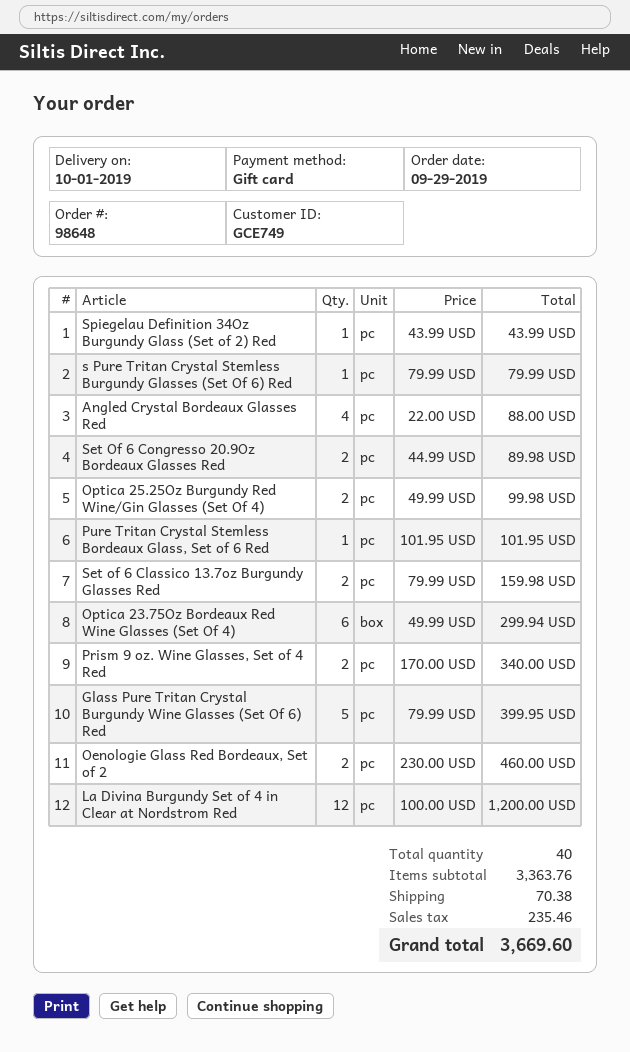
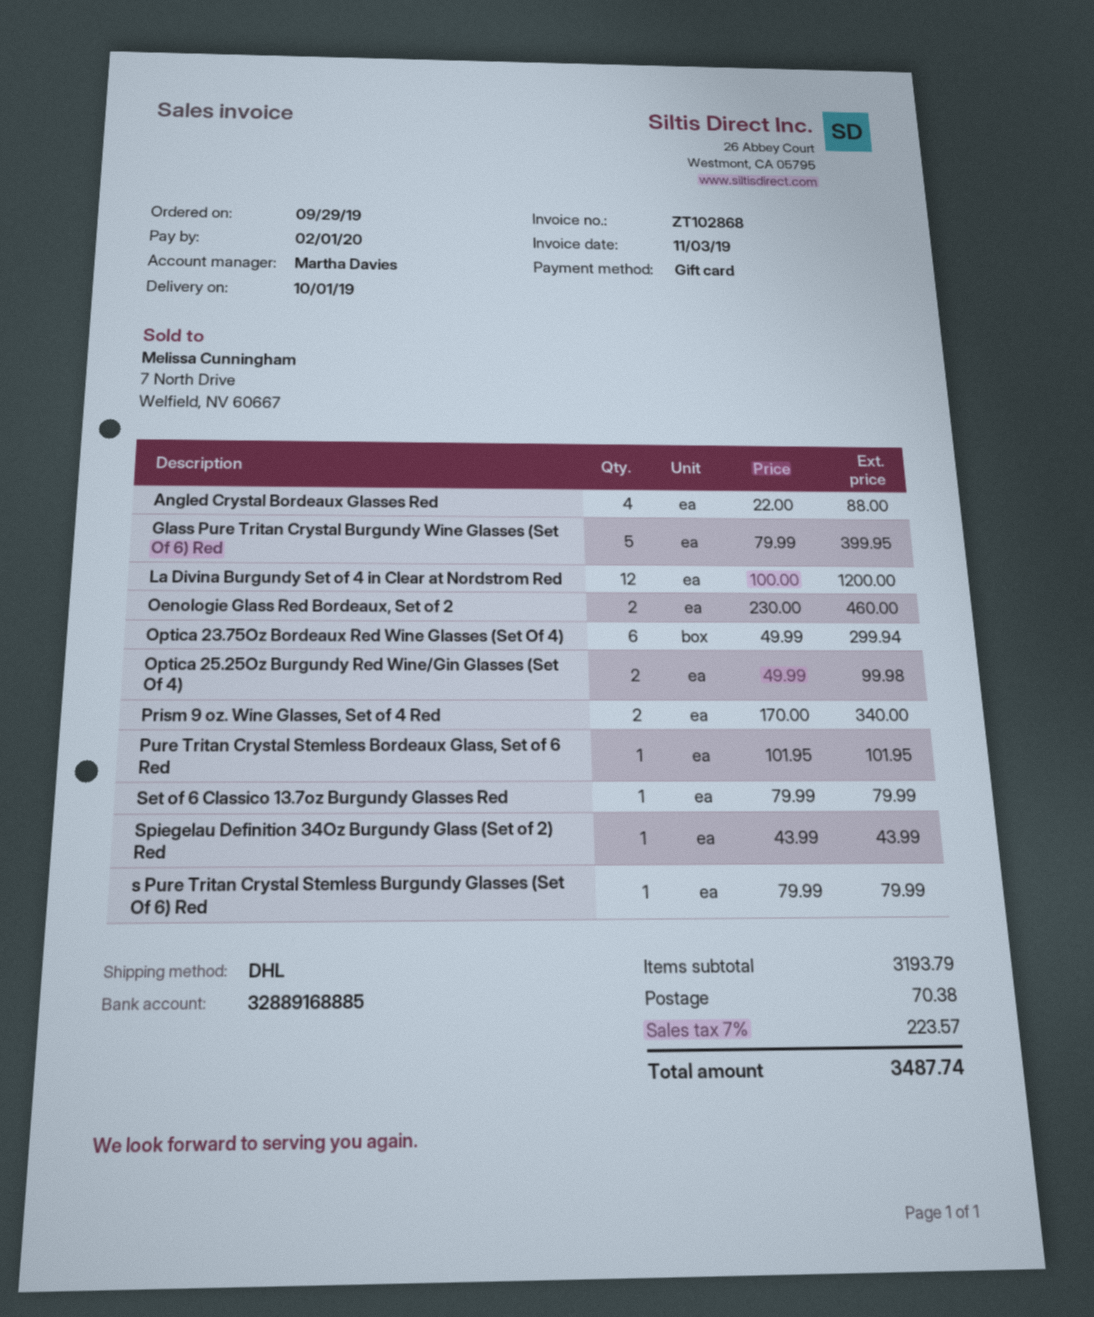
Set Of 6 Congresso 20.9Oz Bordeaux Glasses Red: 2 x 44.99 = 89.98 -> none
Set of 6 Classico 13.7oz Burgundy Glasses Red: 2 x 79.99 = 159.98 -> 1 x 79.99 = 79.99
subtotal: 3363.76 -> 3193.79
tax: 235.46 -> 223.57
total: 3669.60 -> 3487.74

